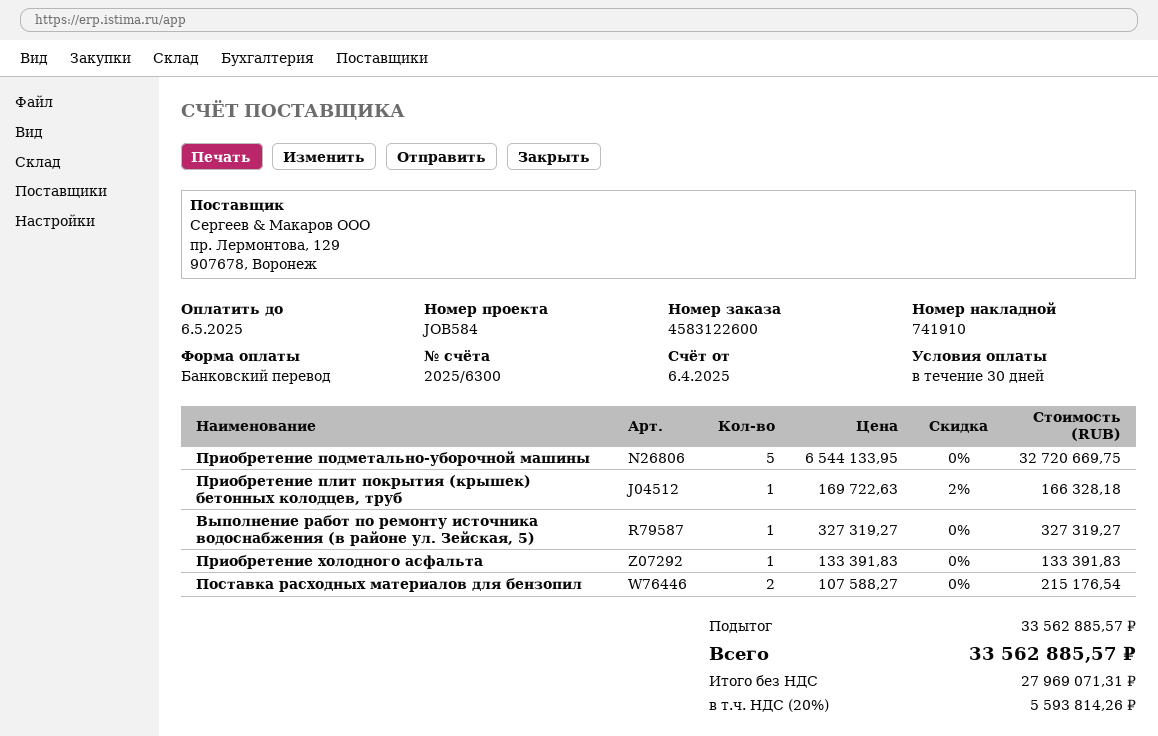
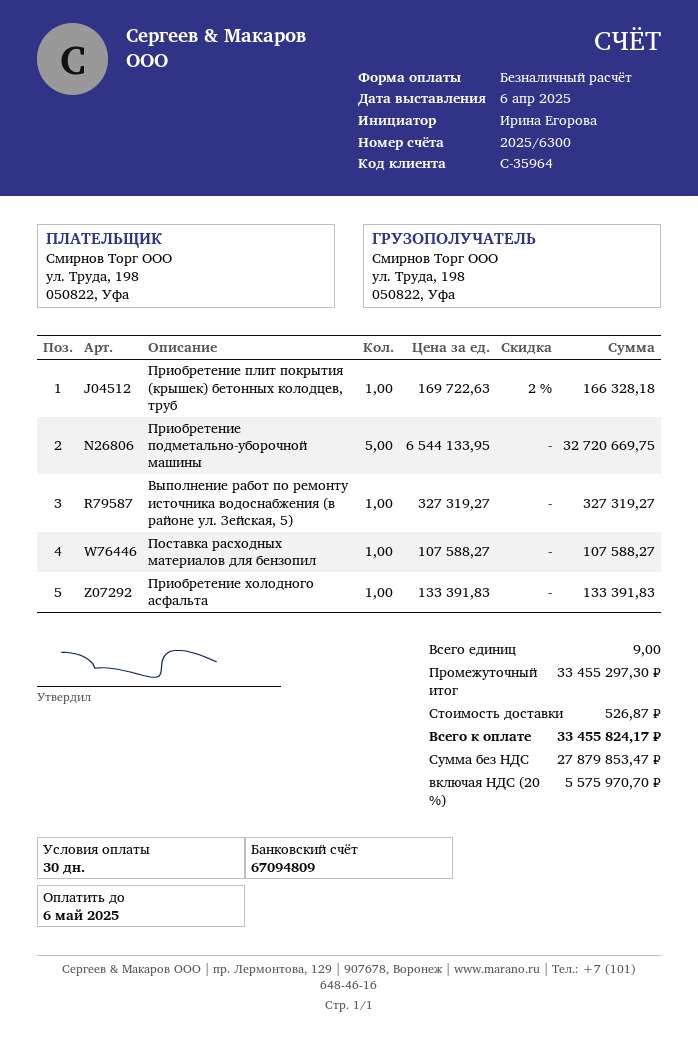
Поставка расходных материалов для бензопил: 2 x 107588.27 = 215176.54 -> 1 x 107588.27 = 107588.27
subtotal: 33562885.57 -> 33455297.30
shipping: none -> 526.87
net: 27969071.31 -> 27879853.47
tax: 20% = 5593814.26 -> 20% = 5575970.70
total: 33562885.57 -> 33455824.17

